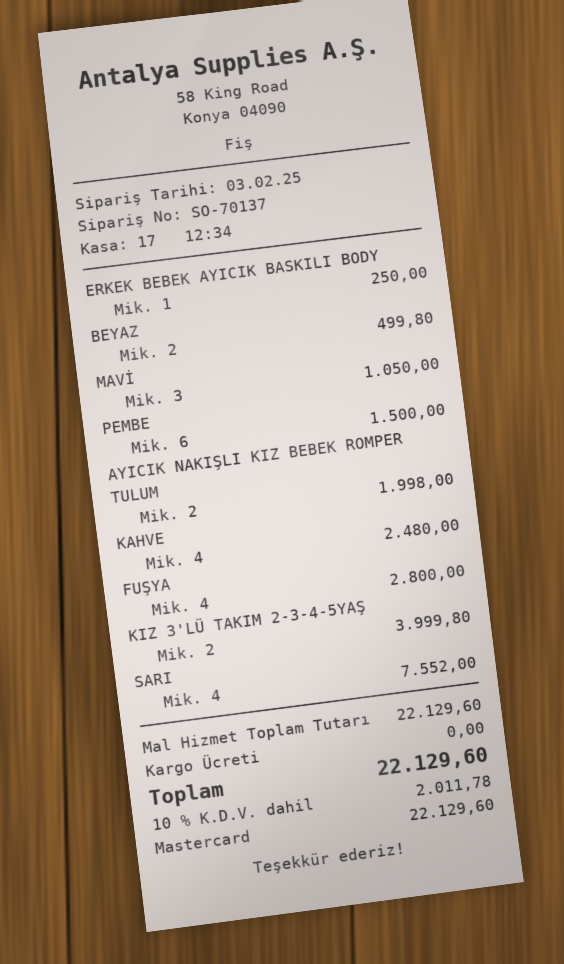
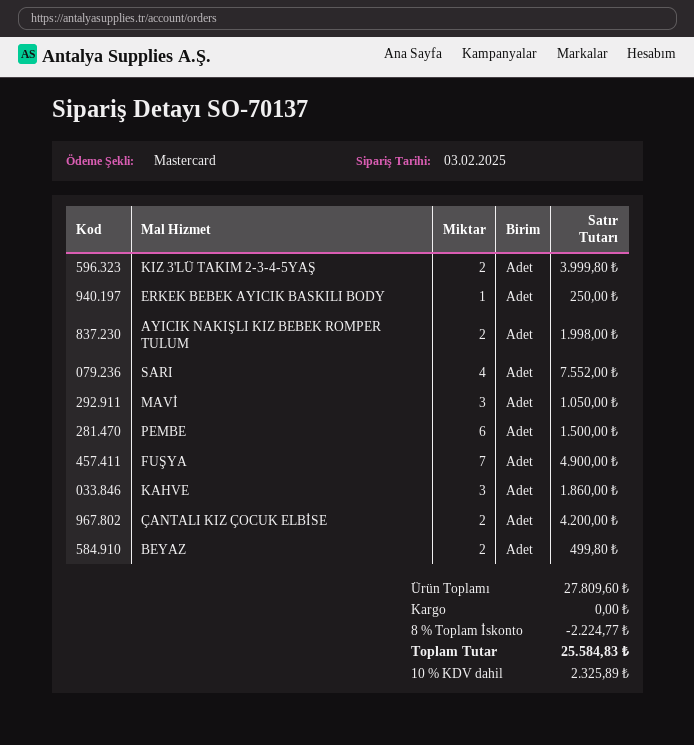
KAHVE: 4 for 2480.00 -> 3 for 1860.00
FUŞYA: 4 for 2800.00 -> 7 for 4900.00
ÇANTALI KIZ ÇOCUK ELBİSE: none -> 2 for 4200.00
subtotal: 22129.60 -> 27809.60
discount: none -> 8% = 2224.77
tax: 10% = 2011.78 -> 10% = 2325.89
total: 22129.60 -> 25584.83

